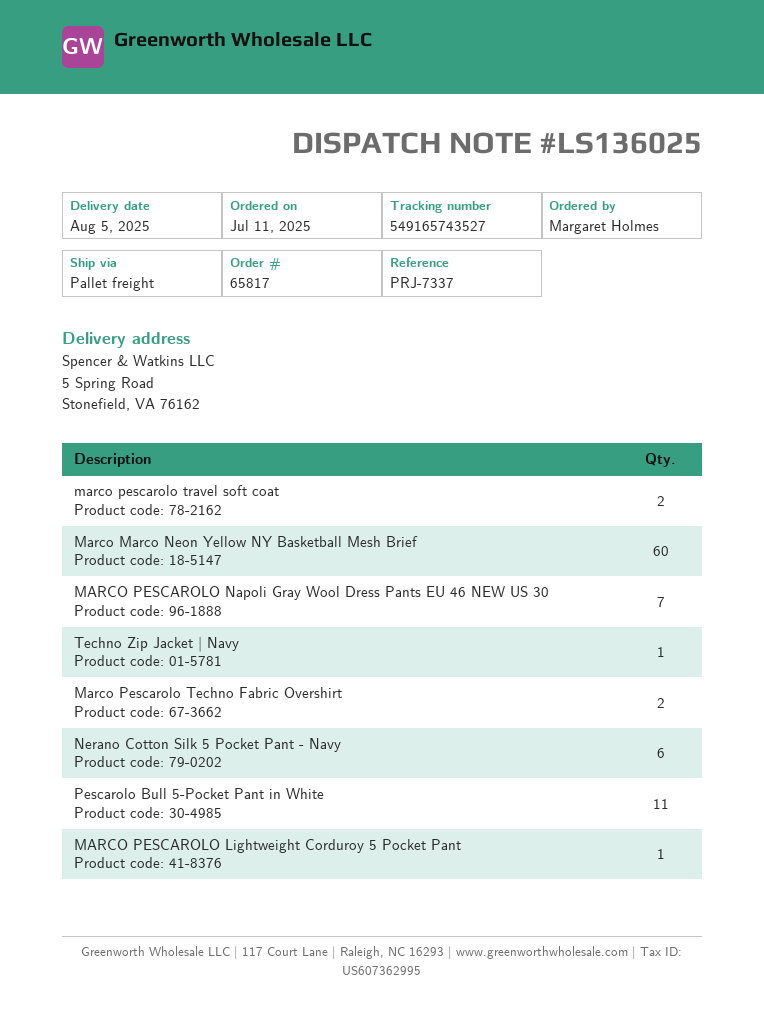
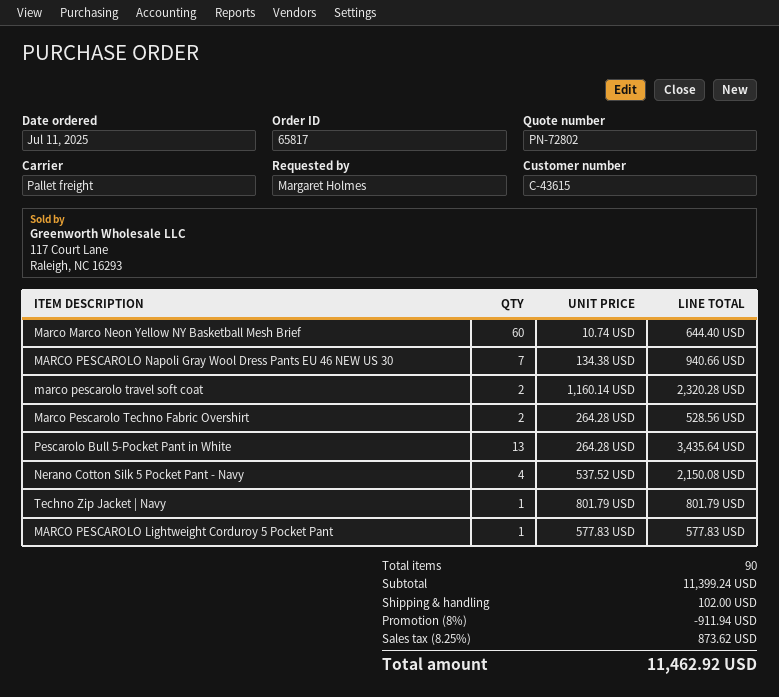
Nerano Cotton Silk 5 Pocket Pant - Navy: 6 -> 4
Pescarolo Bull 5-Pocket Pant in White: 11 -> 13

